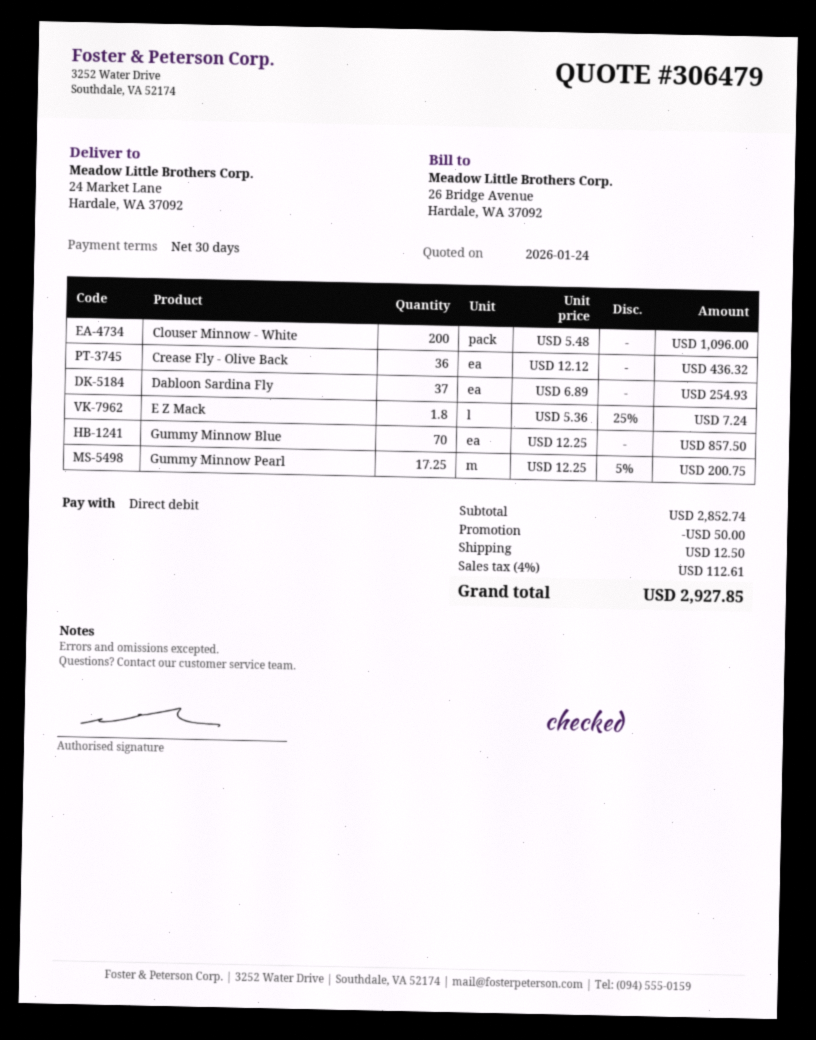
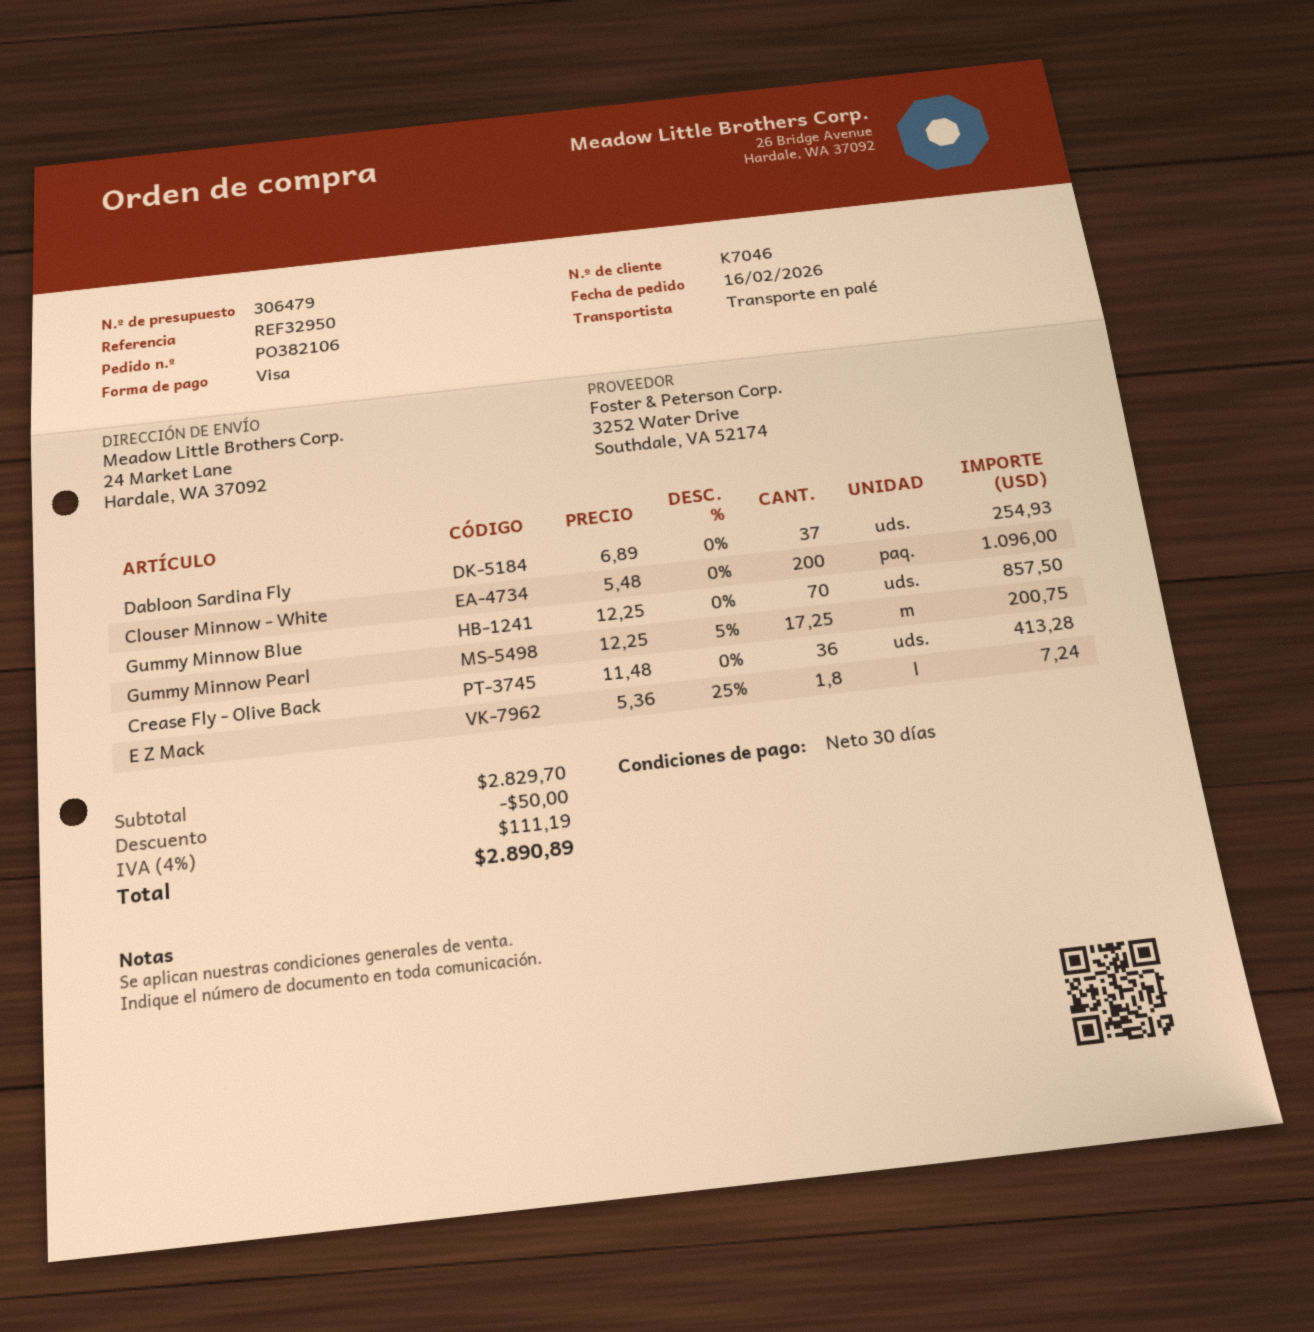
payment method: direct debit -> Visa
Crease Fly - Olive Back: 36 x 12.12 = 436.32 -> 36 x 11.48 = 413.28
subtotal: 2852.74 -> 2829.70
shipping: 12.50 -> none
tax: 4% = 112.61 -> 4% = 111.19
total: 2927.85 -> 2890.89

